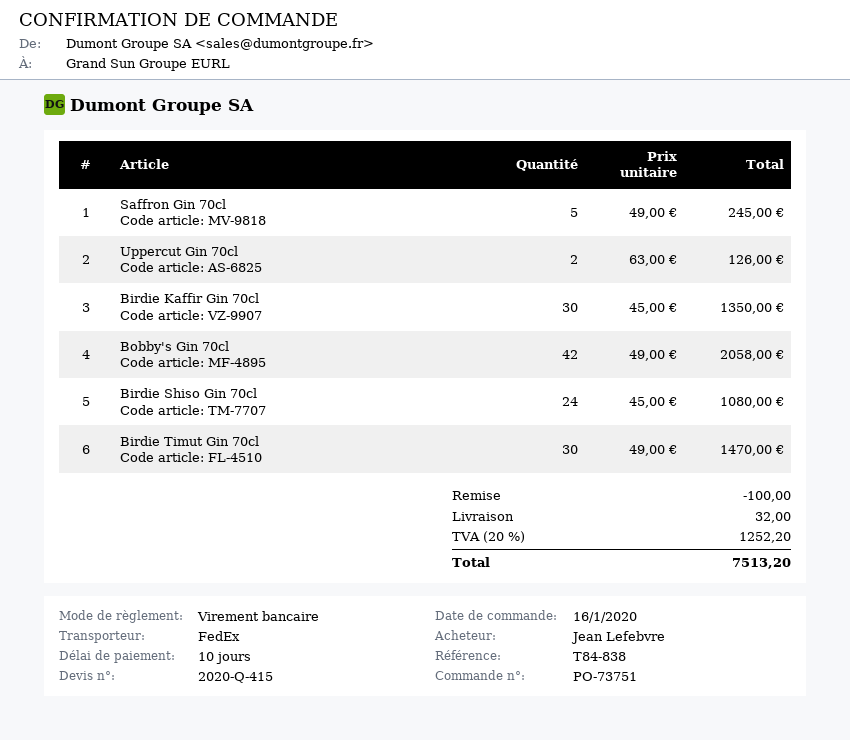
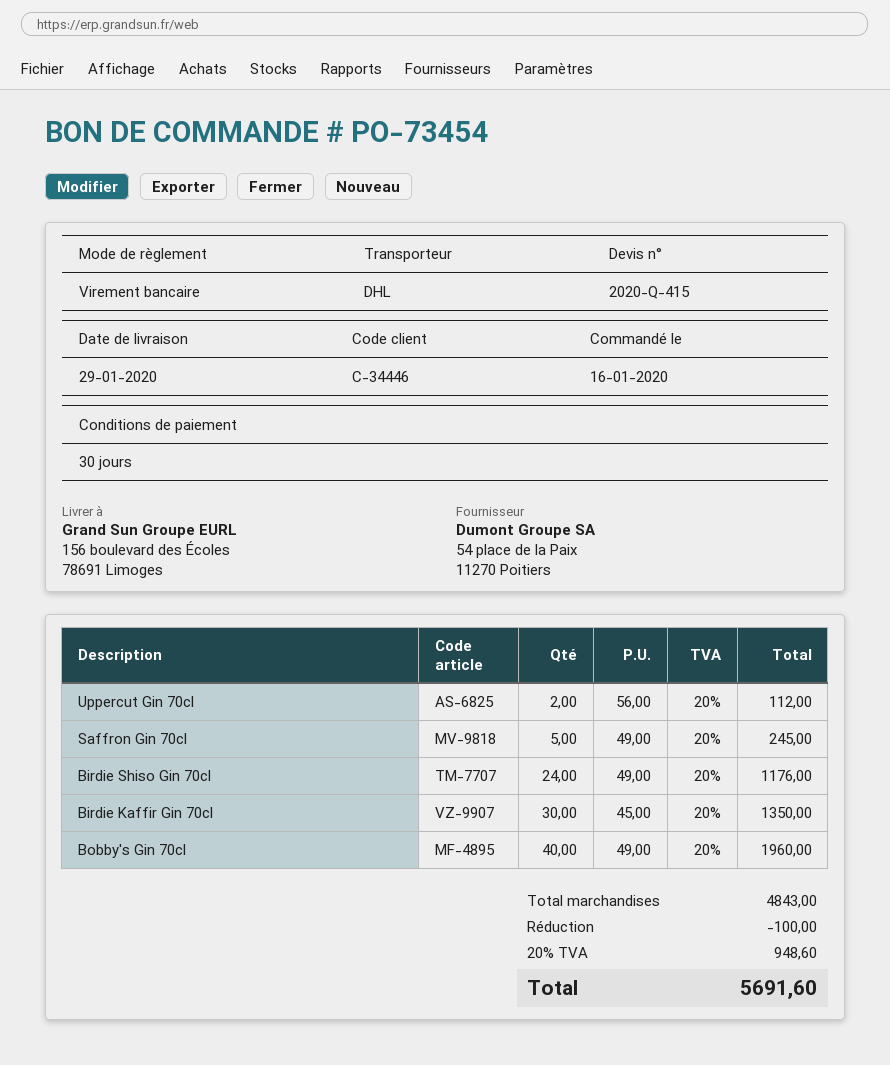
order number: PO-73751 -> PO-73454
payment terms: 10 days -> 30 days
shipping method: FedEx -> DHL
Uppercut Gin 70cl: 2 x 63.00 = 126.00 -> 2 x 56.00 = 112.00
Bobby's Gin 70cl: 42 x 49.00 = 2058.00 -> 40 x 49.00 = 1960.00
Birdie Shiso Gin 70cl: 24 x 45.00 = 1080.00 -> 24 x 49.00 = 1176.00
Birdie Timut Gin 70cl: 30 x 49.00 = 1470.00 -> none
shipping: 32.00 -> none
tax: 20% = 1252.20 -> 20% = 948.60
total: 7513.20 -> 5691.60

